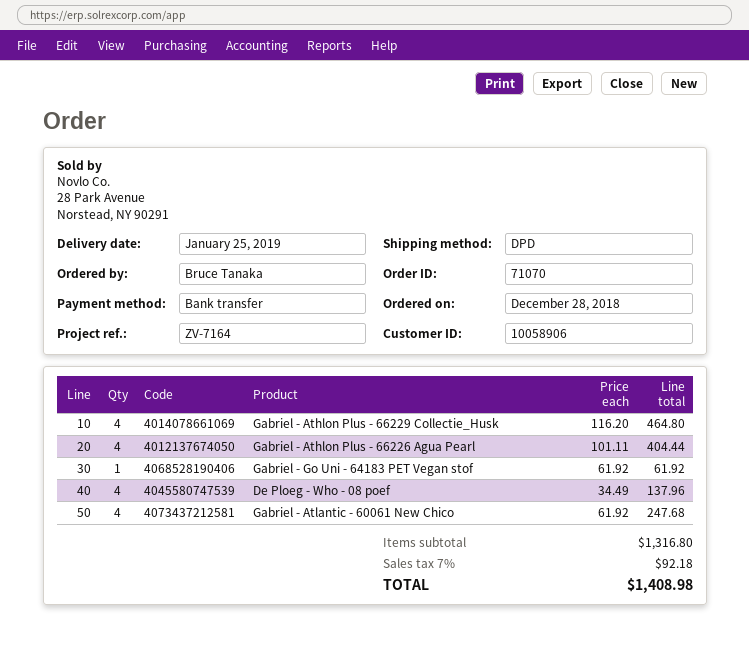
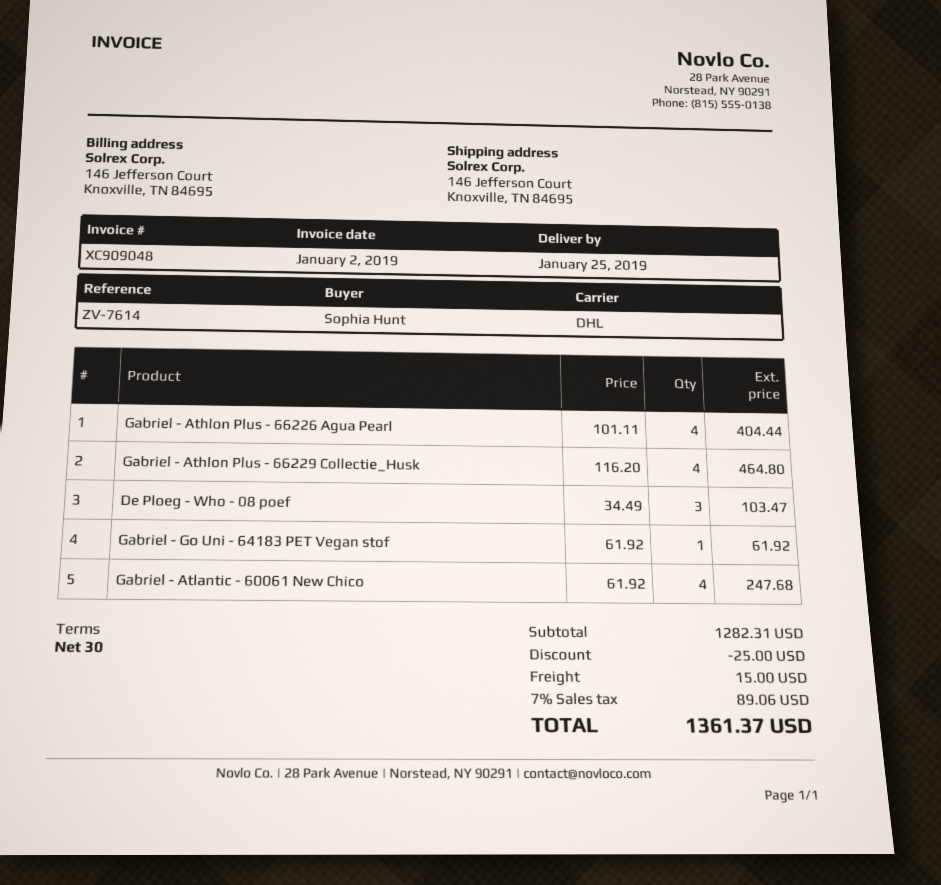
reference: ZV-7164 -> ZV-7614
ordered by: Bruce Tanaka -> Sophia Hunt
shipping method: DPD -> DHL
De Ploeg - Who - 08 poef: 4 x 34.49 = 137.96 -> 3 x 34.49 = 103.47
subtotal: 1316.80 -> 1282.31
discount: none -> 25.00
shipping: none -> 15.00
tax: 7% = 92.18 -> 7% = 89.06
total: 1408.98 -> 1361.37

